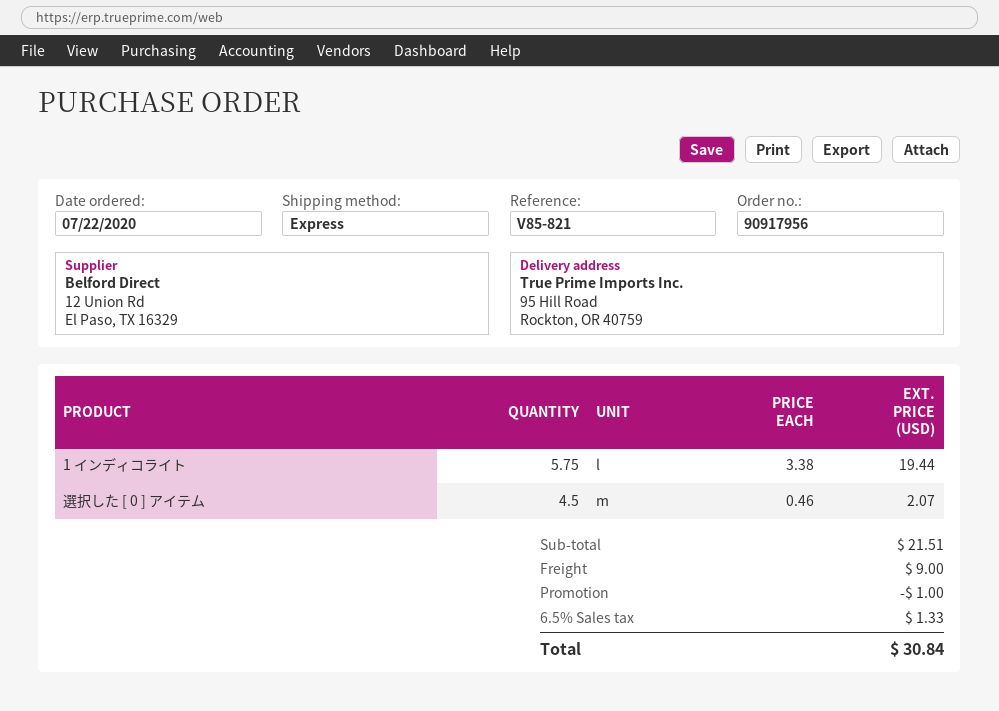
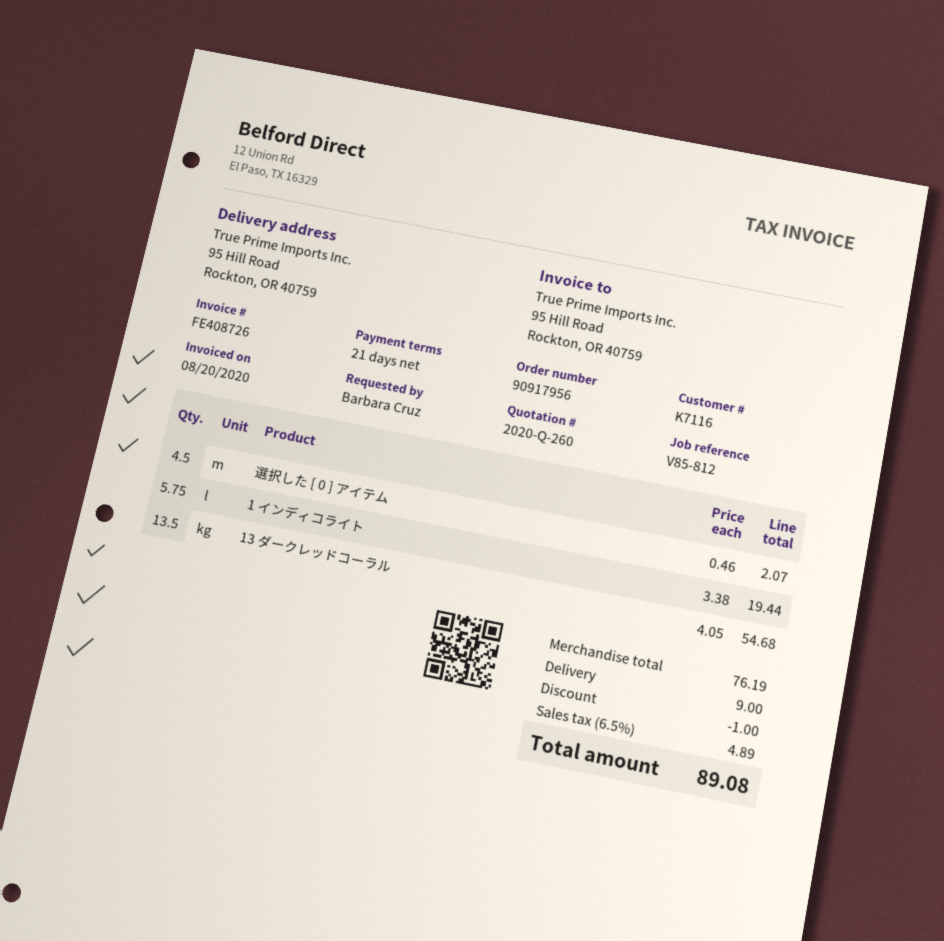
reference: V85-821 -> V85-812
13 ダークレッドコーラル: none -> 13.5 x 4.05 = 54.68
subtotal: 21.51 -> 76.19
tax: 6.5% = 1.33 -> 6.5% = 4.89
total: 30.84 -> 89.08

